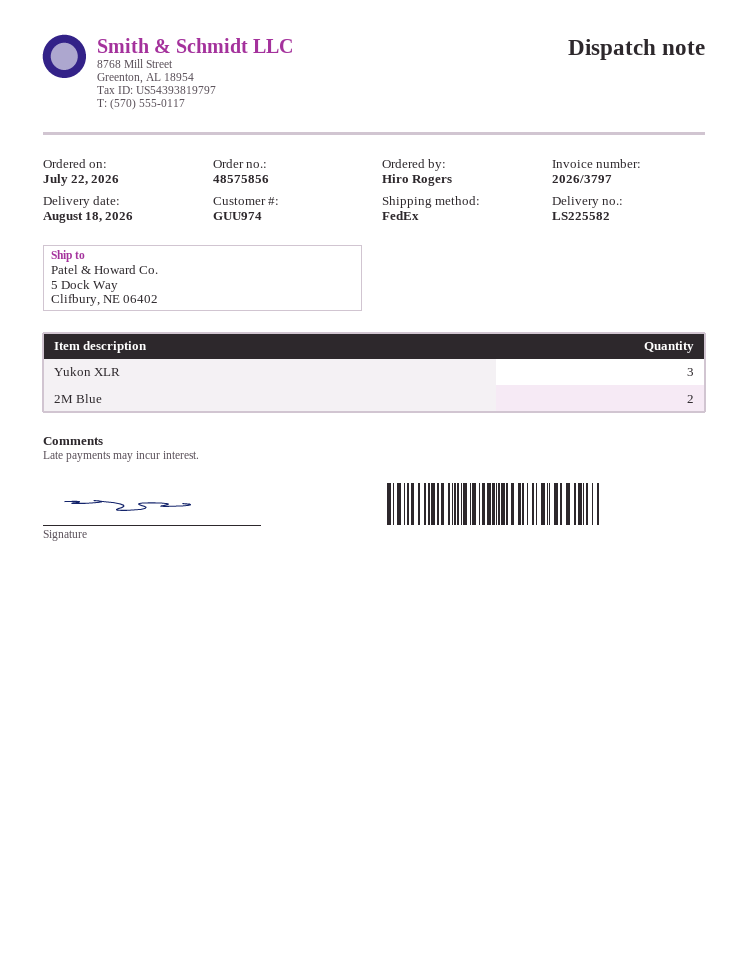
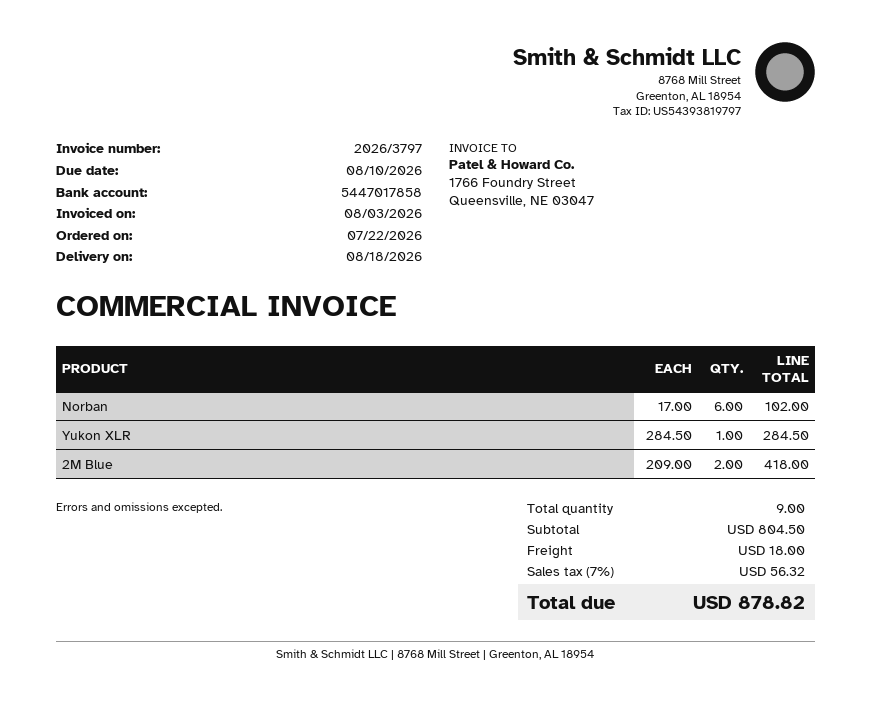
Yukon XLR: 3 -> 1
Norban: none -> 6

